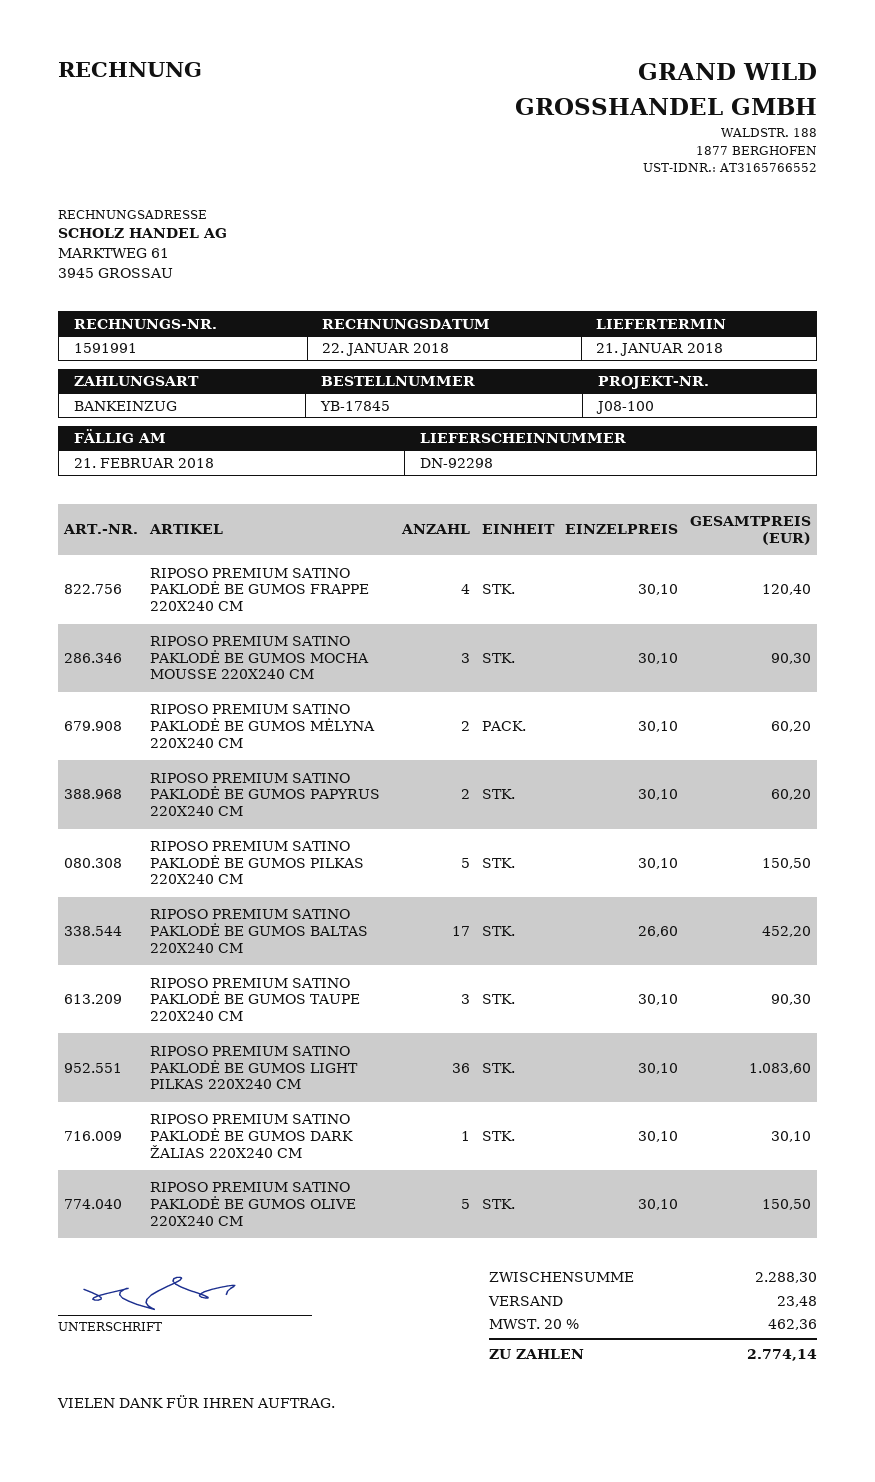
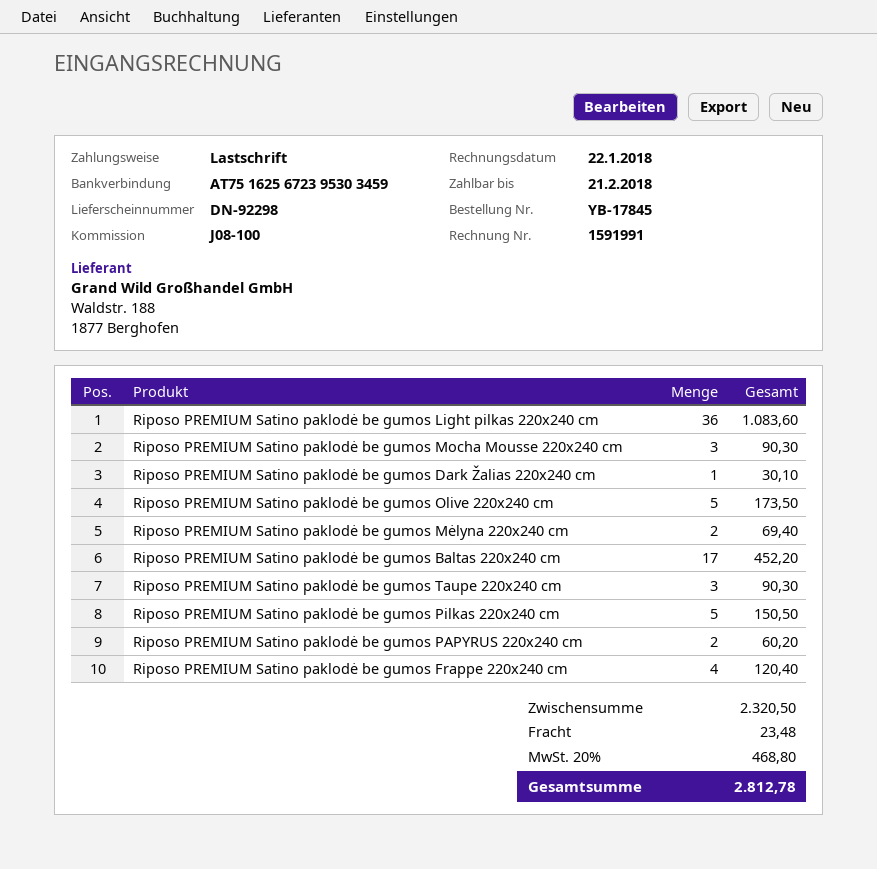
RIPOSO PREMIUM SATINO PAKLODĖ BE GUMOS MĖLYNA 220X240 CM: 2 for 60.20 -> 2 for 69.40
RIPOSO PREMIUM SATINO PAKLODĖ BE GUMOS OLIVE 220X240 CM: 5 for 150.50 -> 5 for 173.50
subtotal: 2288.30 -> 2320.50
tax: 20% = 462.36 -> 20% = 468.80
total: 2774.14 -> 2812.78

